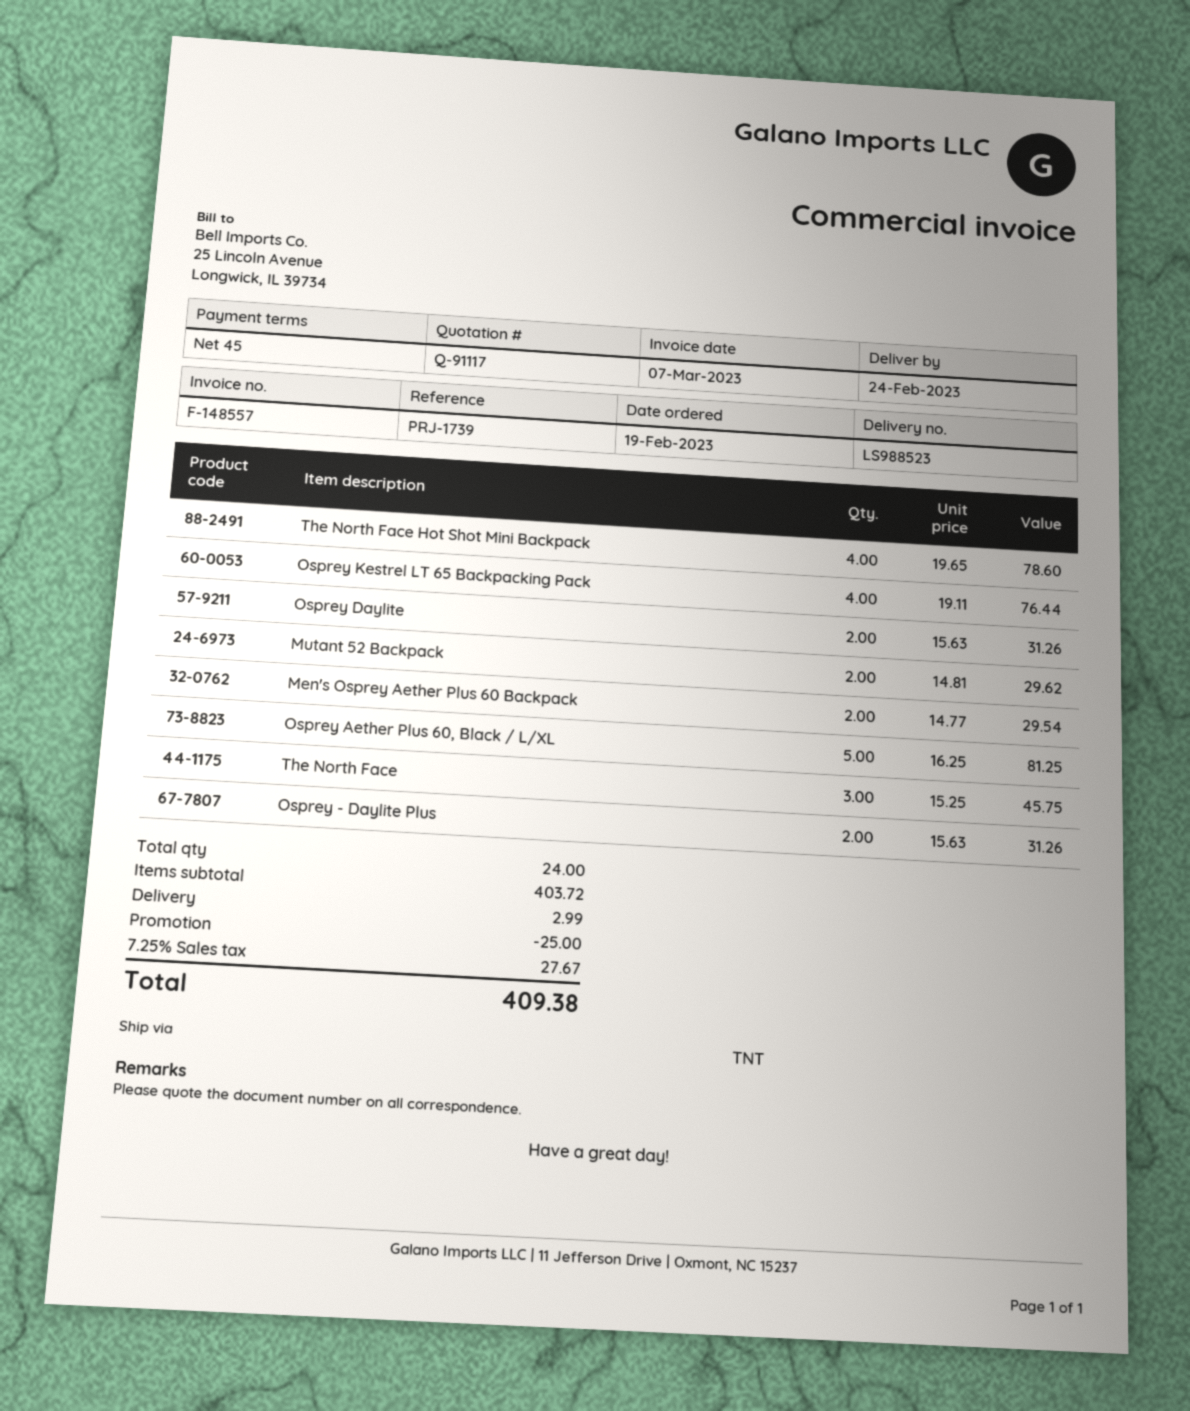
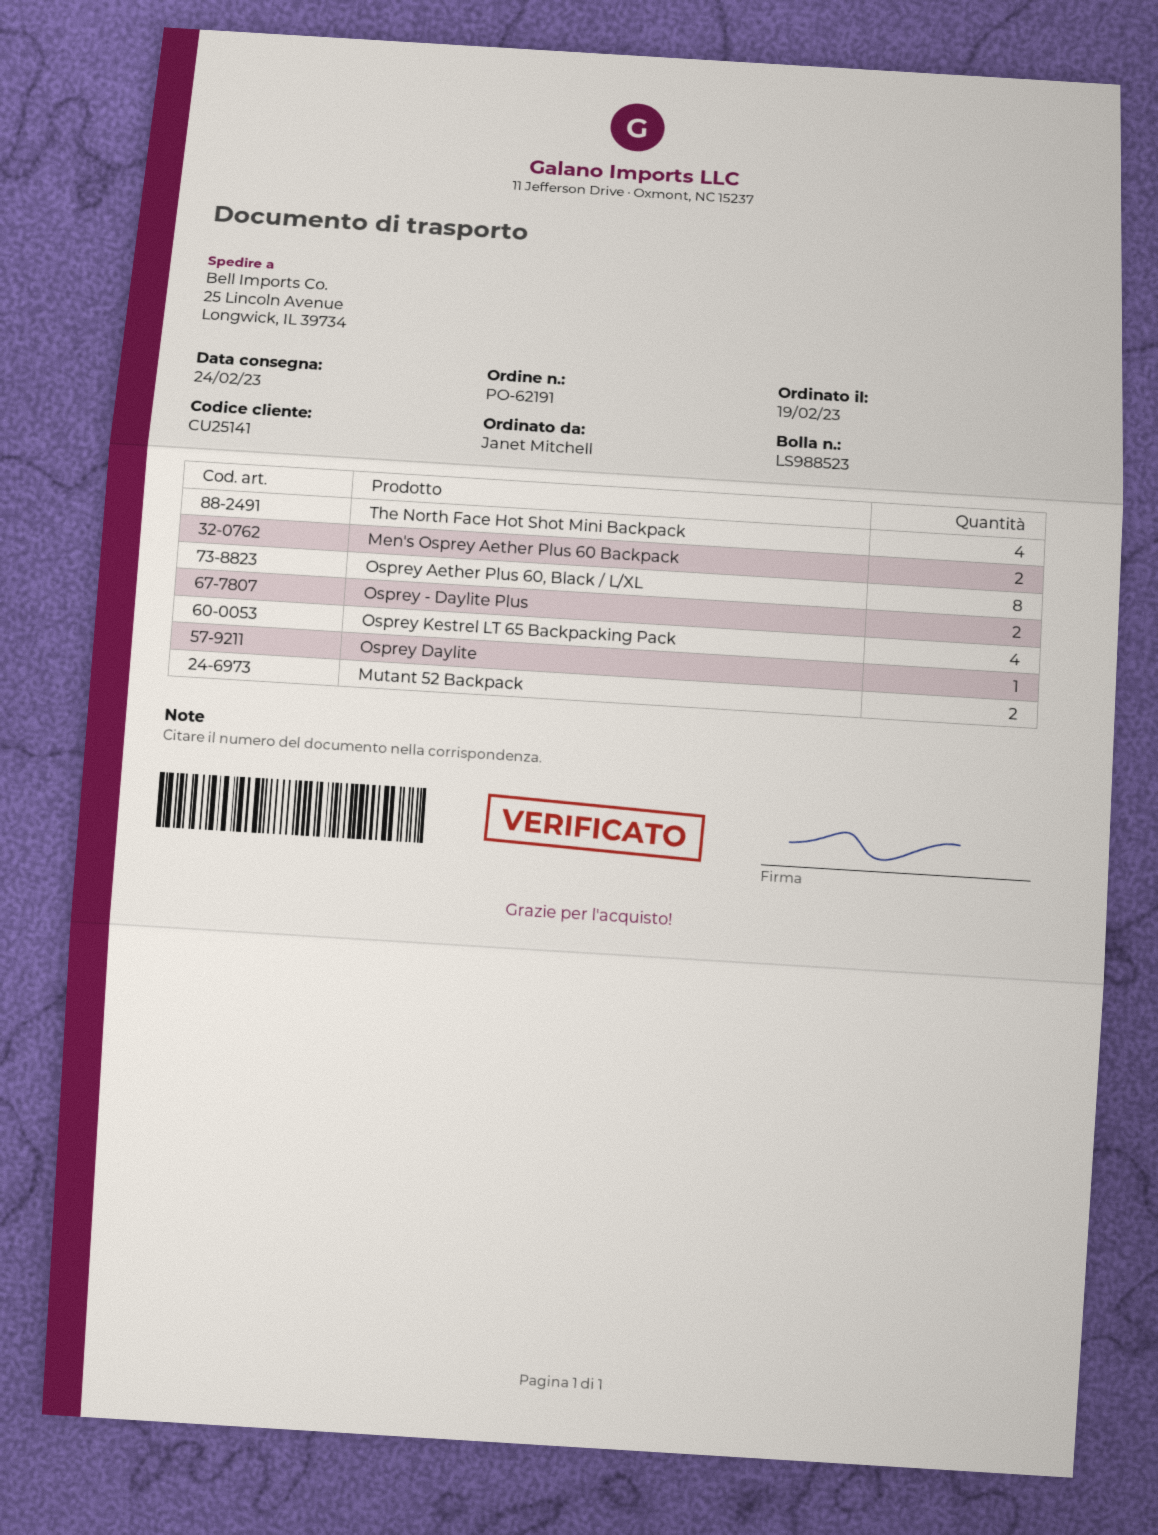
Osprey Daylite: 2 -> 1
Osprey Aether Plus 60, Black / L/XL: 5 -> 8
The North Face: 3 -> none

